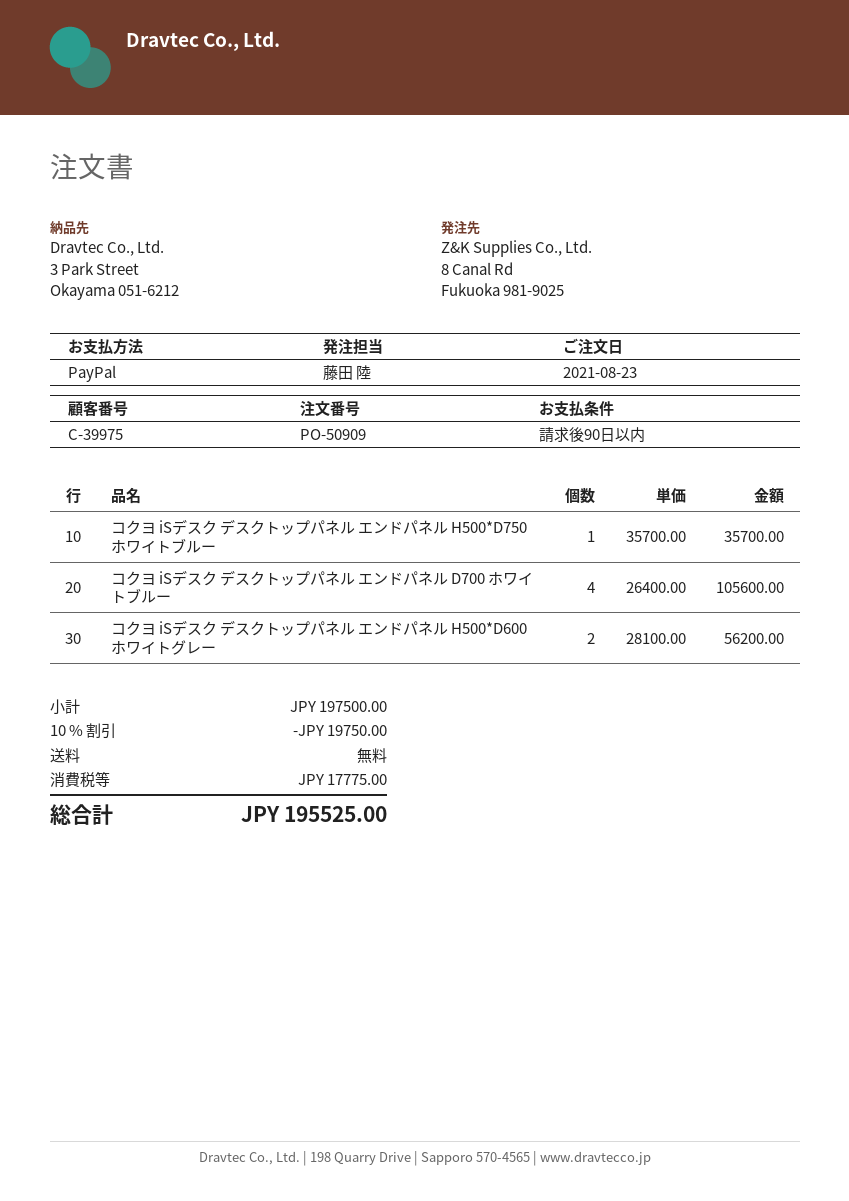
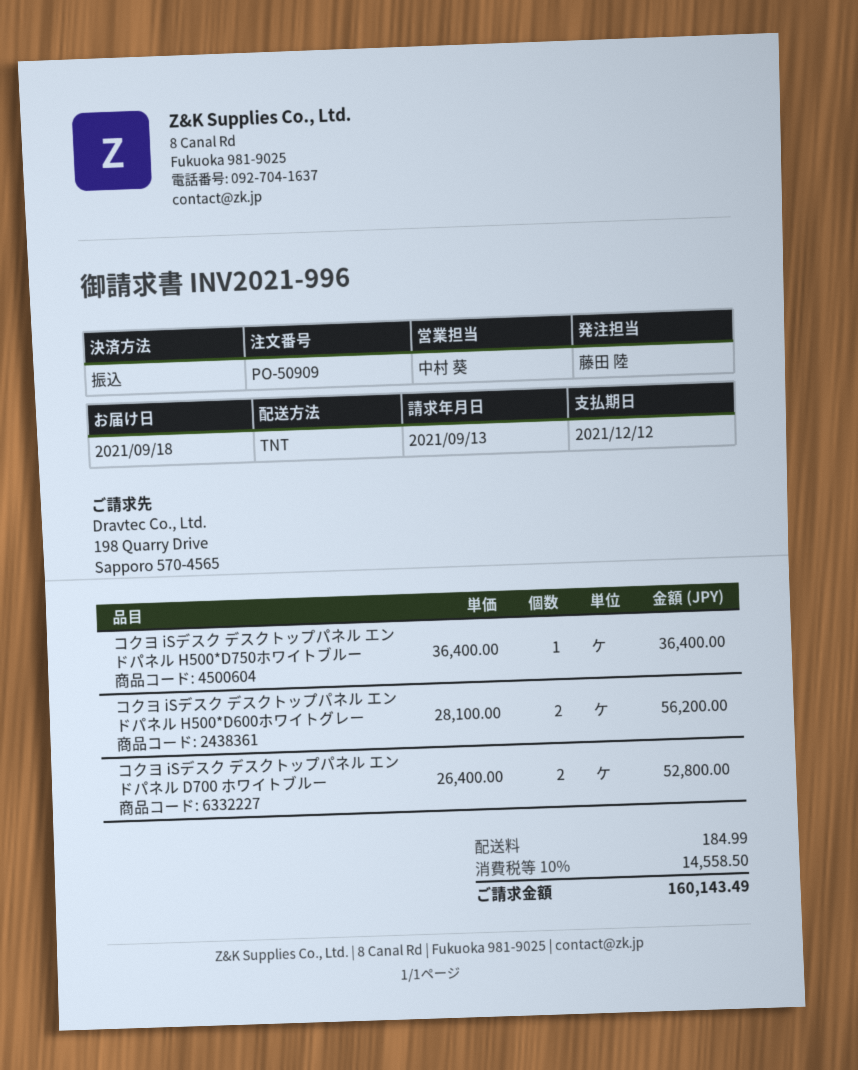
payment method: PayPal -> bank transfer
コクヨ iSデスク デスクトップパネル エンドパネル H500*D750ホワイトブルー: 1 x 35700.00 = 35700.00 -> 1 x 36400.00 = 36400.00
コクヨ iSデスク デスクトップパネル エンドパネル D700 ホワイトブルー: 4 x 26400.00 = 105600.00 -> 2 x 26400.00 = 52800.00
discount: 10% = 19750.00 -> none
shipping: 0.00 -> 184.99
tax: 17775.00 -> 14558.50
total: 195525.00 -> 160143.49

